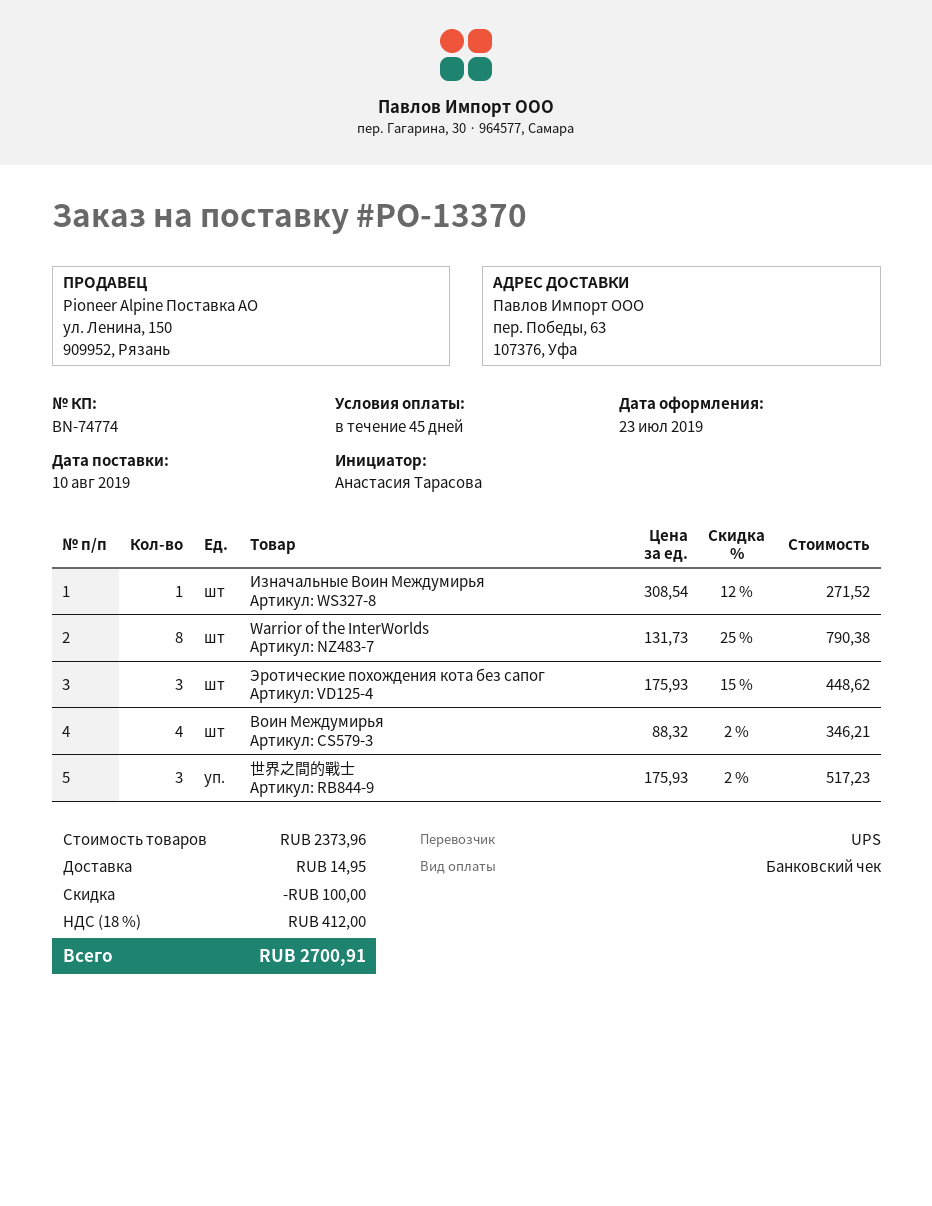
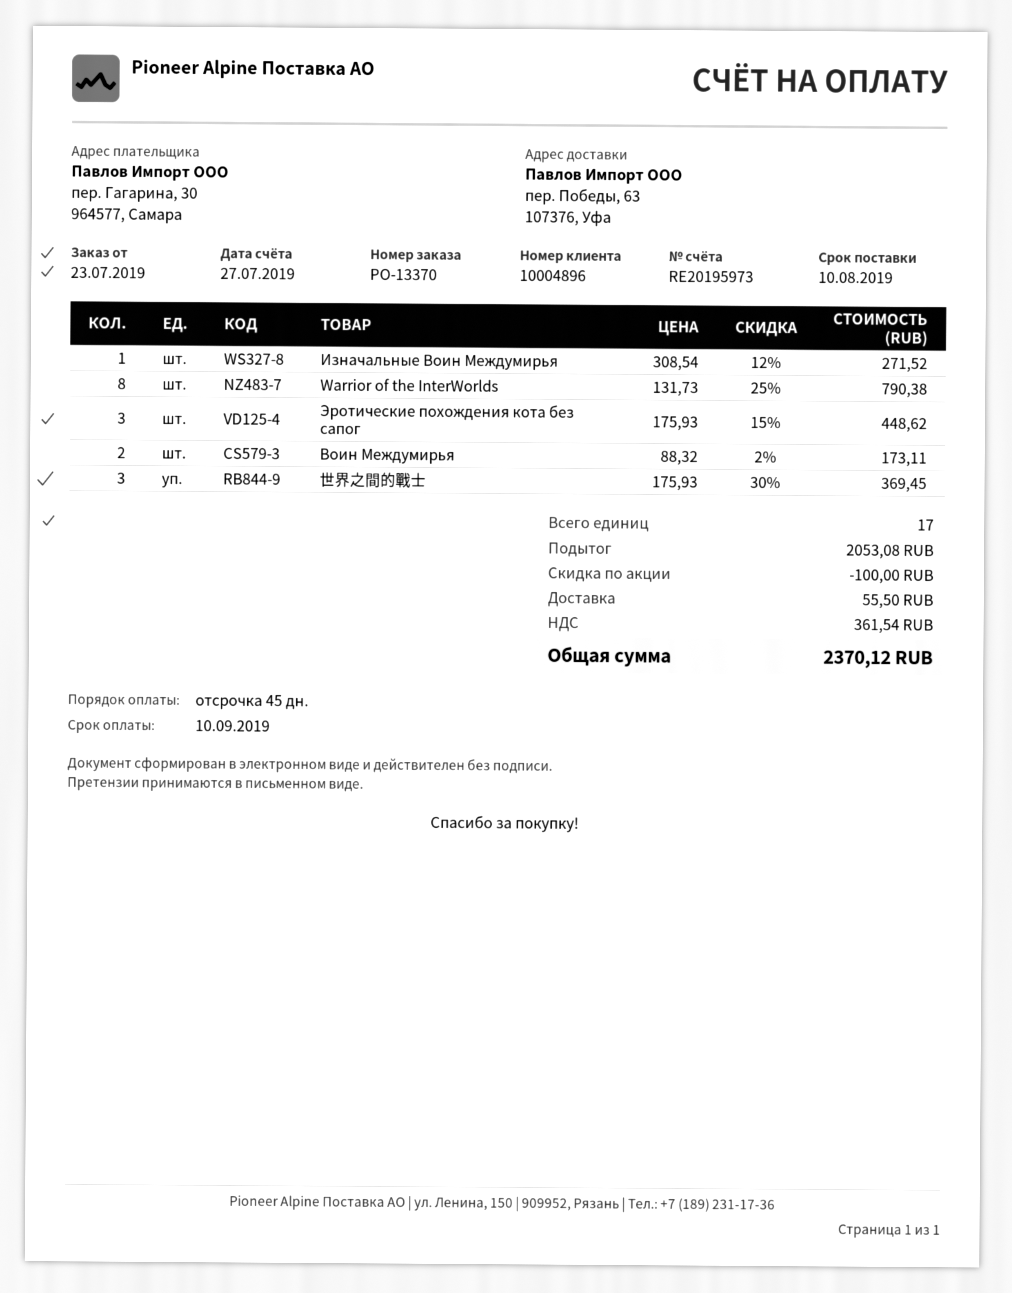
Воин Междумирья: 4 x 88.32 - 2% = 346.21 -> 2 x 88.32 - 2% = 173.11
世界之間的戰士: 3 x 175.93 - 2% = 517.23 -> 3 x 175.93 - 30% = 369.45
subtotal: 2373.96 -> 2053.08
shipping: 14.95 -> 55.50
tax: 412.00 -> 361.54
total: 2700.91 -> 2370.12

